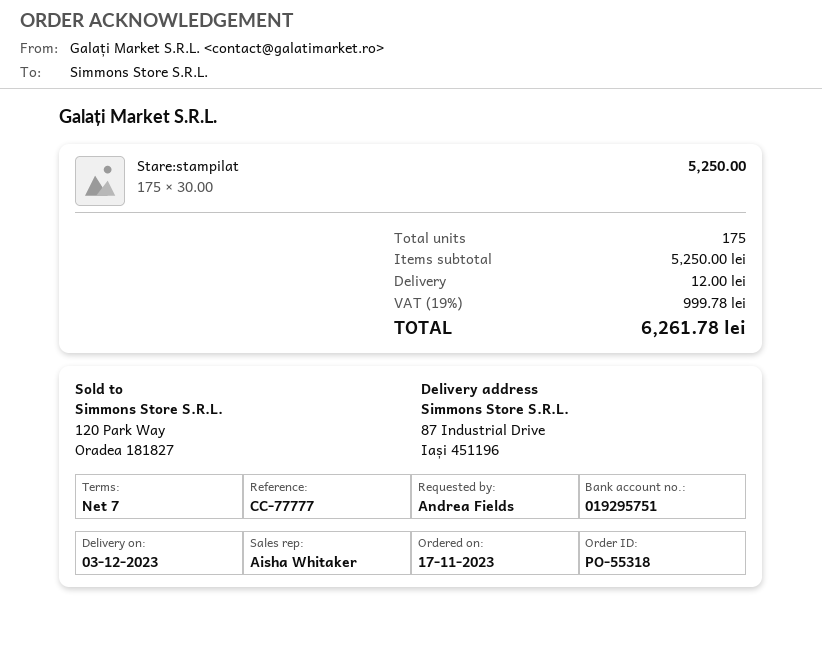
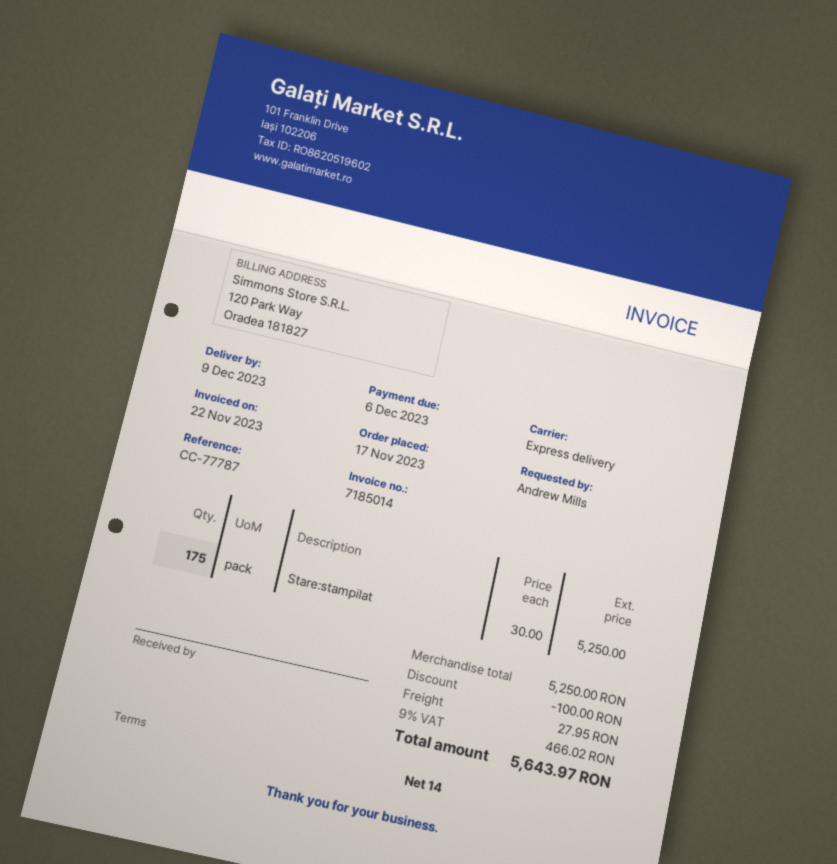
delivery date: 2023-12-03 -> 2023-12-09
payment terms: 7 days -> 14 days
reference: CC-77777 -> CC-77787
ordered by: Andrea Fields -> Andrew Mills
discount: none -> 100.00
shipping: 12.00 -> 27.95
tax: 19% = 999.78 -> 9% = 466.02
total: 6261.78 -> 5643.97

